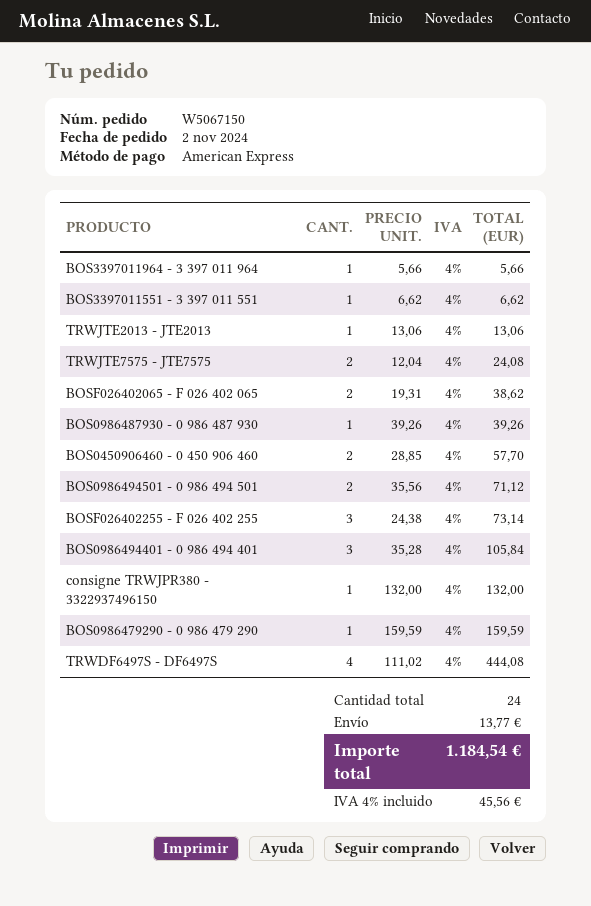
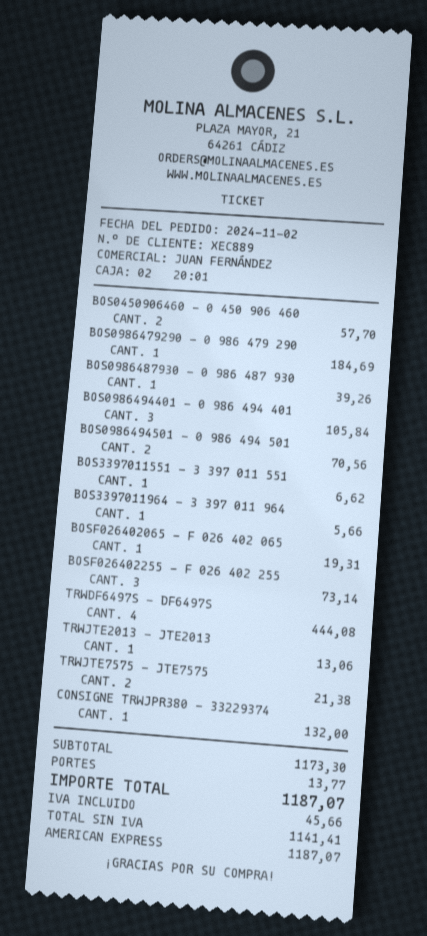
TRWJTE7575 - JTE7575: 2 for 24.08 -> 2 for 21.38
BOSF026402065 - F 026 402 065: 2 for 38.62 -> 1 for 19.31
BOS0986494501 - 0 986 494 501: 2 for 71.12 -> 2 for 70.56
BOS0986479290 - 0 986 479 290: 1 for 159.59 -> 1 for 184.69
tax: 45.56 -> 45.66
total: 1184.54 -> 1187.07

